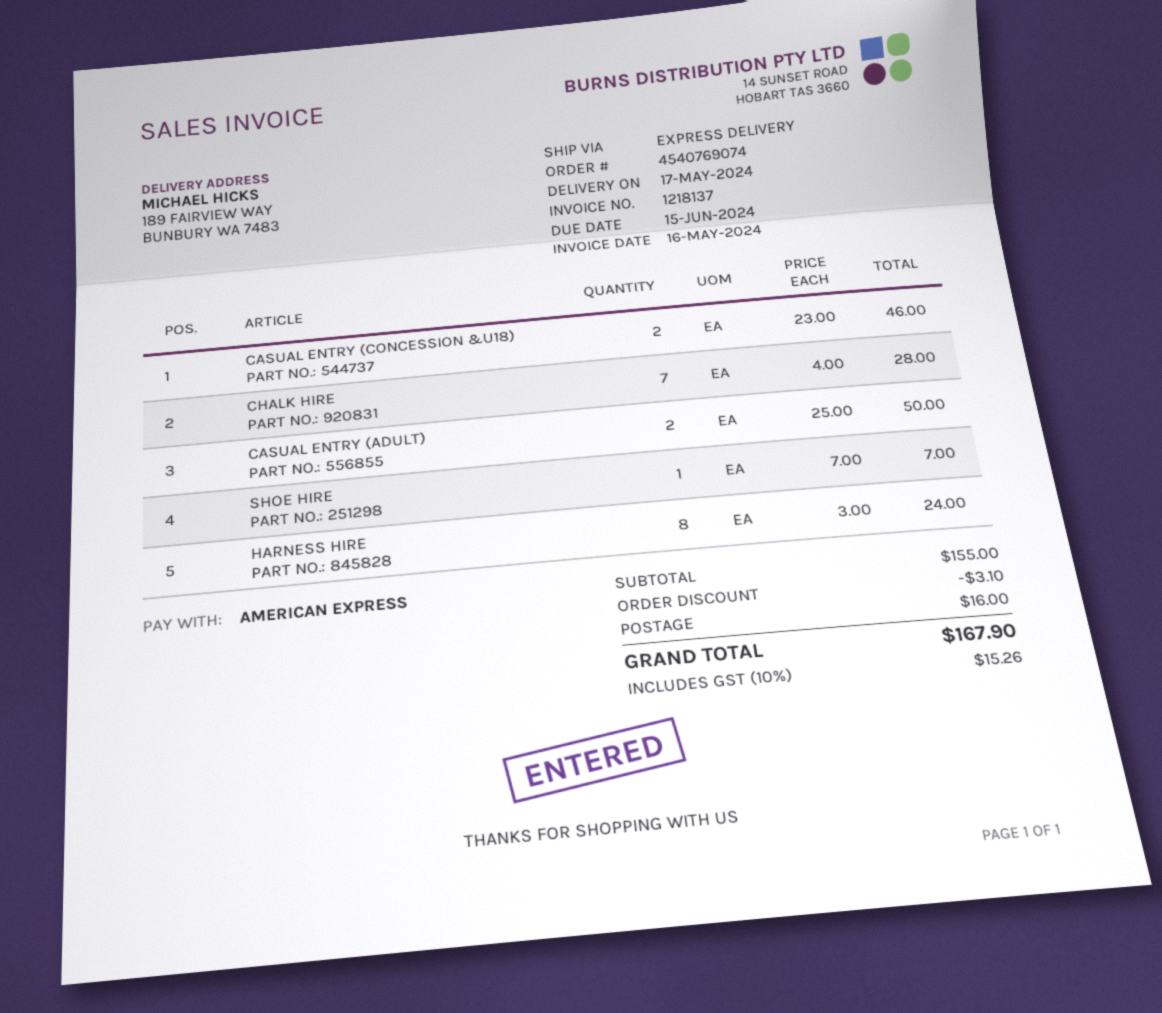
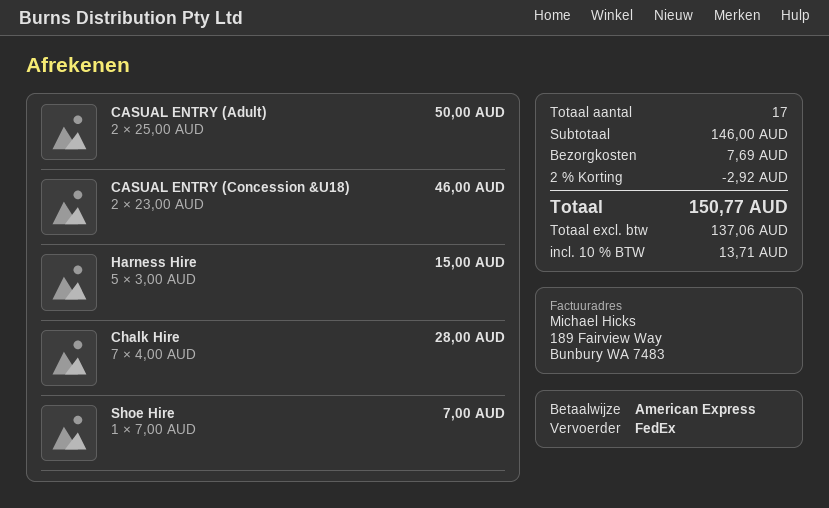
shipping method: express -> FedEx
HARNESS HIRE: 8 x 3.00 = 24.00 -> 5 x 3.00 = 15.00
subtotal: 155.00 -> 146.00
discount: 3.10 -> 2.92
shipping: 16.00 -> 7.69
tax: 10% = 15.26 -> 10% = 13.71
total: 167.90 -> 150.77

